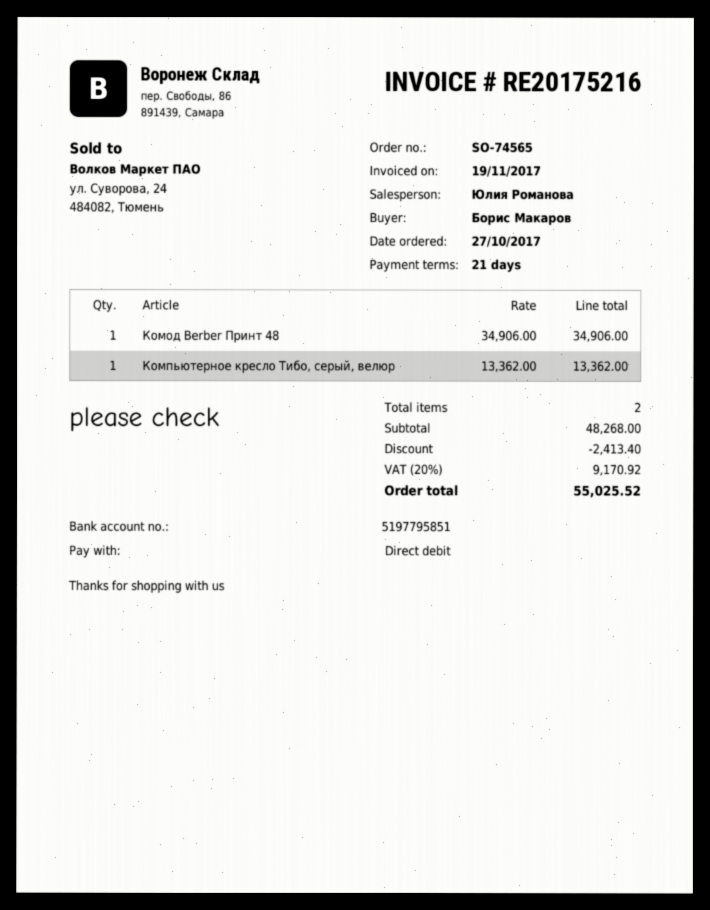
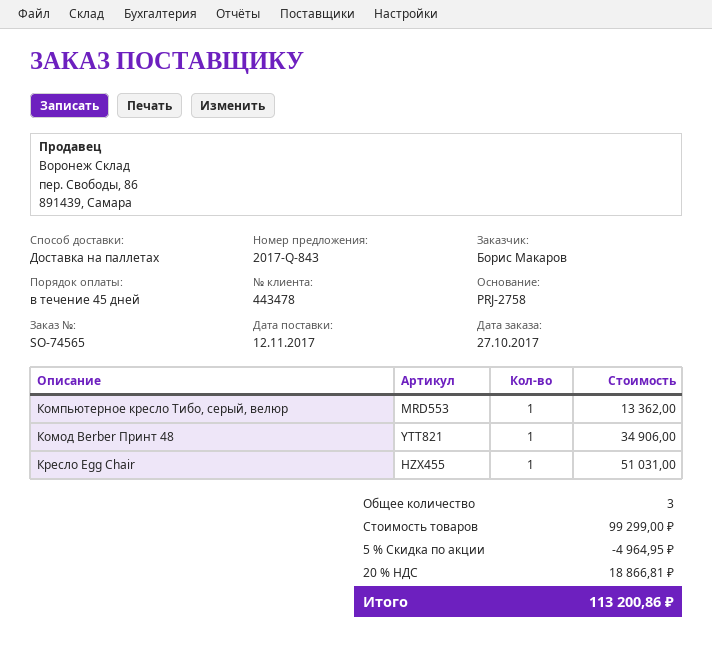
payment terms: 21 days -> 45 days
Кресло Egg Chair: none -> 1 for 51031.00
total quantity: 2 -> 3
subtotal: 48268.00 -> 99299.00
discount: 2413.40 -> 4964.95
tax: 20% = 9170.92 -> 20% = 18866.81
total: 55025.52 -> 113200.86

